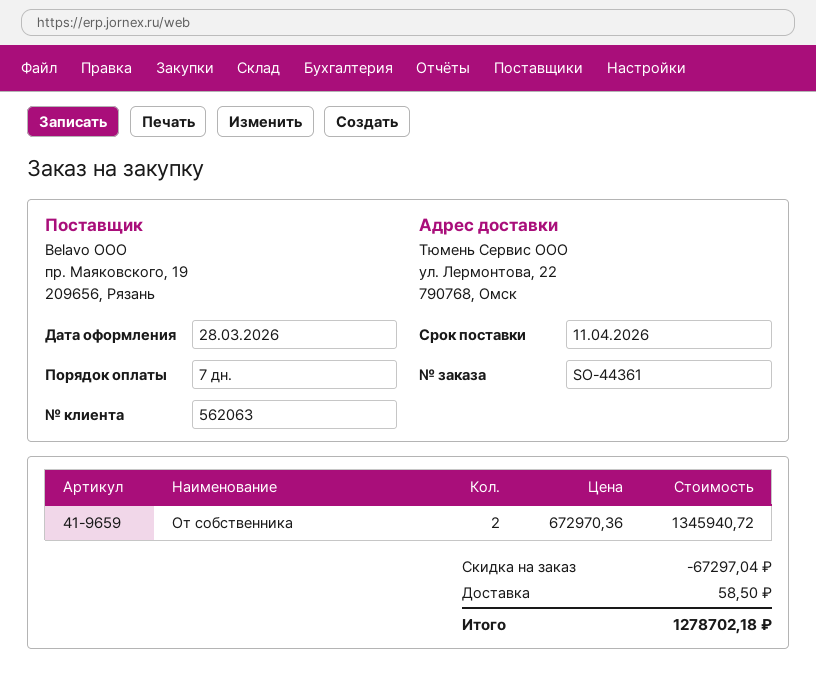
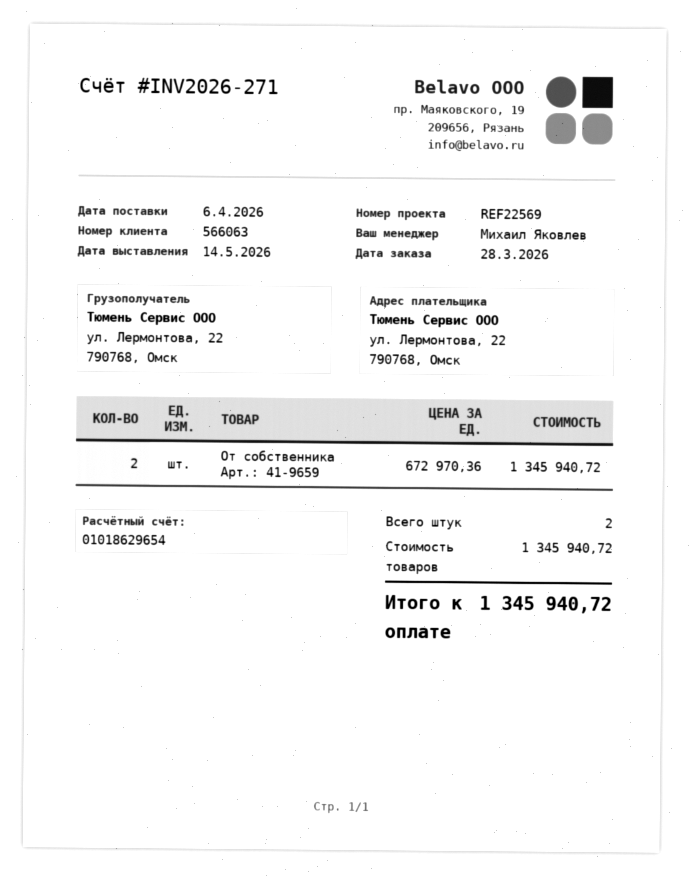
delivery date: 2026-04-11 -> 2026-04-06
customer number: 562063 -> 566063
discount: 67297.04 -> none
shipping: 58.50 -> none
total: 1278702.18 -> 1345940.72

